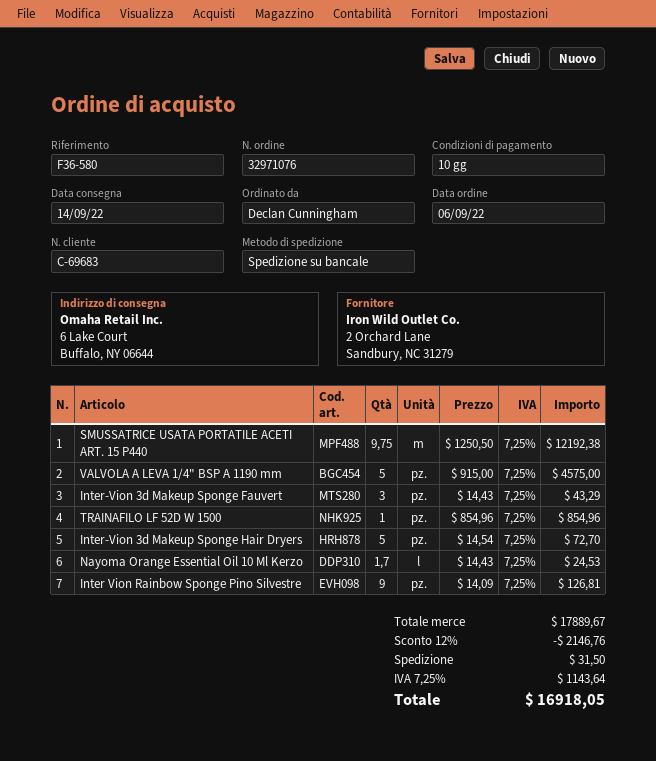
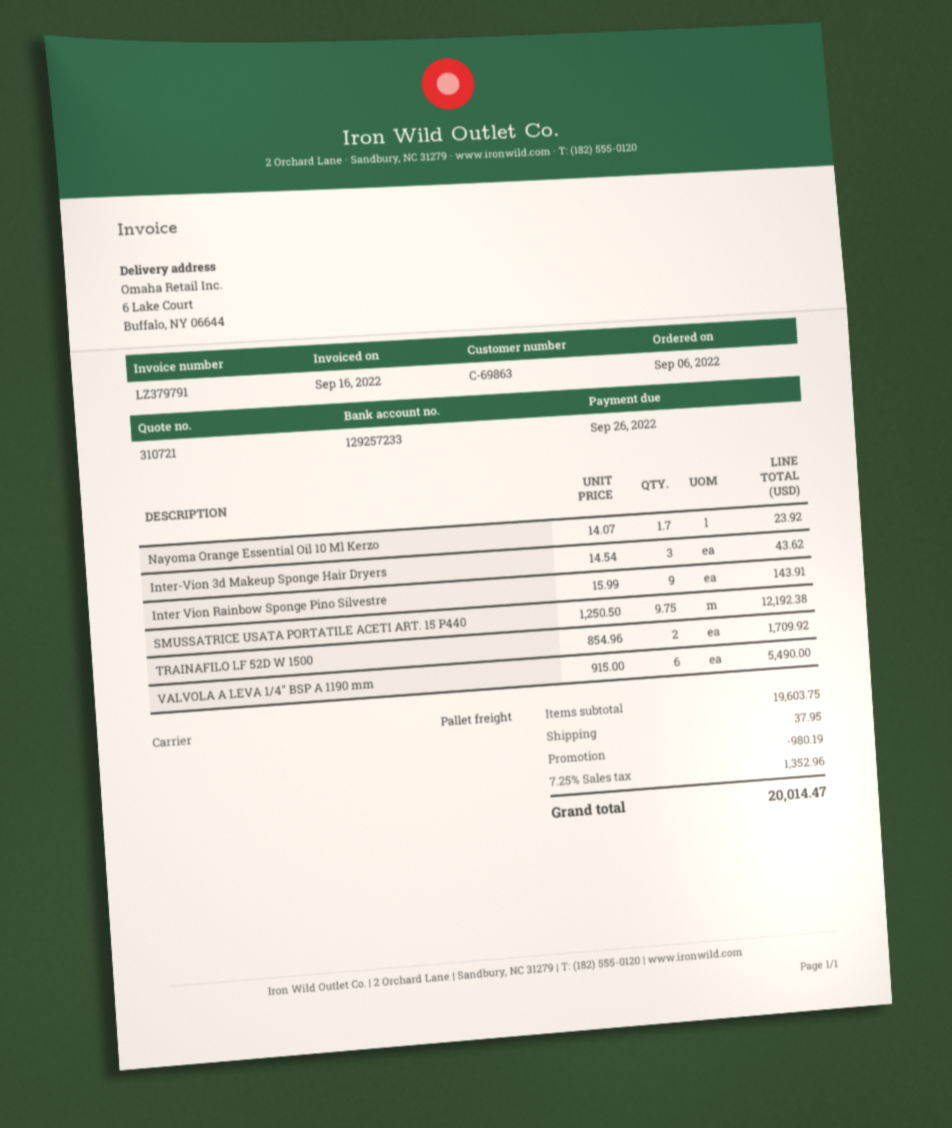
customer number: C-69683 -> C-69863
VALVOLA A LEVA 1/4" BSP A 1190 mm: 5 x 915.00 = 4575.00 -> 6 x 915.00 = 5490.00
Inter-Vion 3d Makeup Sponge Fauvert: 3 x 14.43 = 43.29 -> none
TRAINAFILO LF 52D W 1500: 1 x 854.96 = 854.96 -> 2 x 854.96 = 1709.92
Inter-Vion 3d Makeup Sponge Hair Dryers: 5 x 14.54 = 72.70 -> 3 x 14.54 = 43.62
Nayoma Orange Essential Oil 10 Ml Kerzo: 1.7 x 14.43 = 24.53 -> 1.7 x 14.07 = 23.92
Inter Vion Rainbow Sponge Pino Silvestre: 9 x 14.09 = 126.81 -> 9 x 15.99 = 143.91
subtotal: 17889.67 -> 19603.75
discount: 2146.76 -> 980.19
shipping: 31.50 -> 37.95
tax: 7.25% = 1143.64 -> 7.25% = 1352.96
total: 16918.05 -> 20014.47

